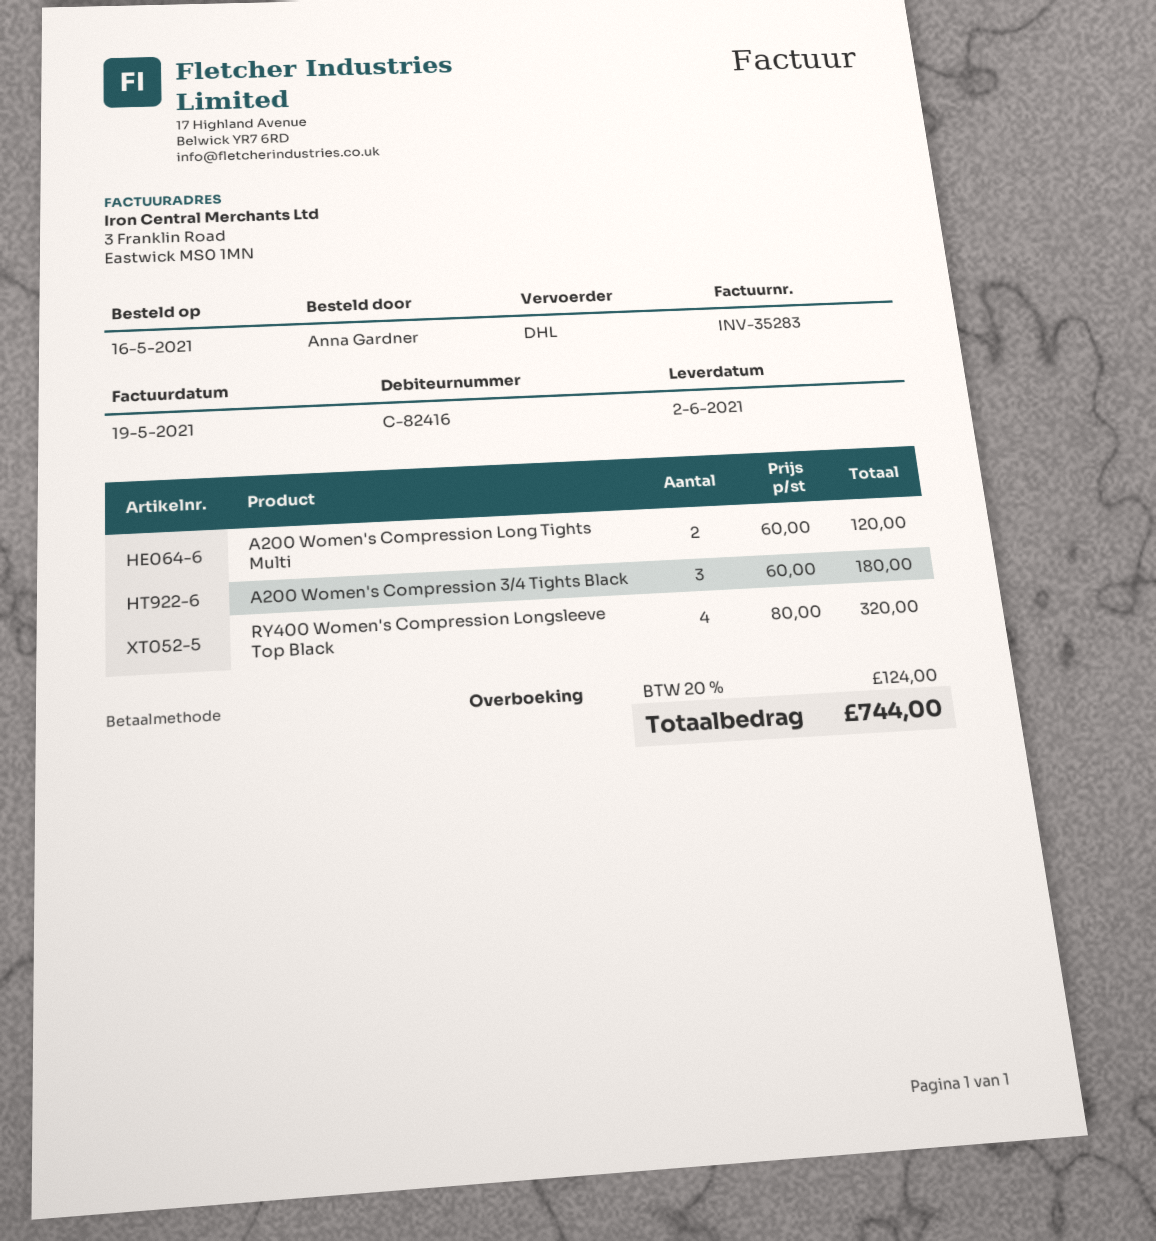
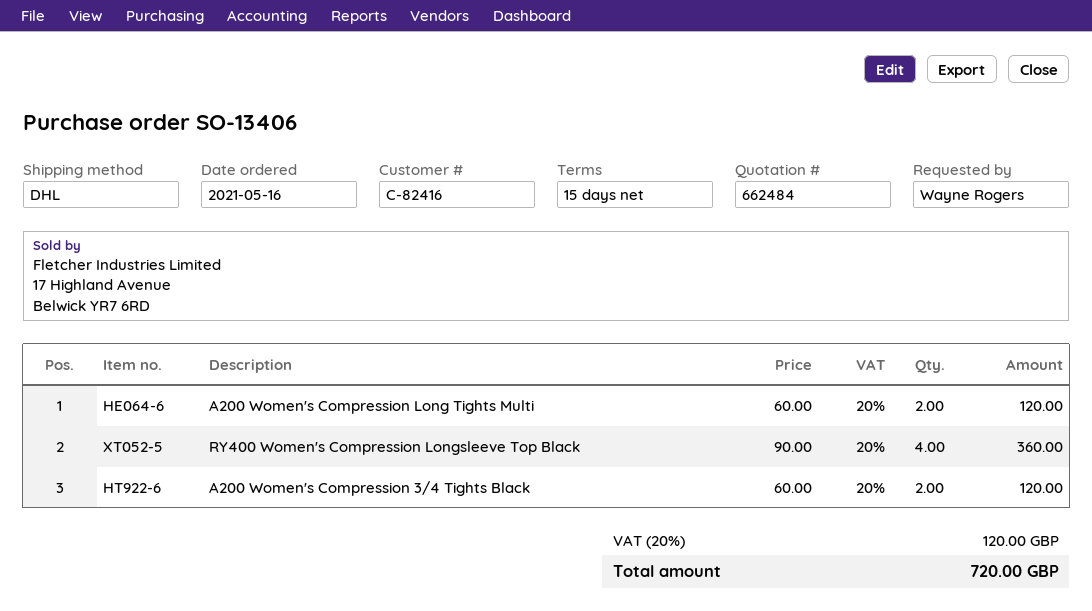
ordered by: Anna Gardner -> Wayne Rogers
A200 Women's Compression 3/4 Tights Black: 3 x 60.00 = 180.00 -> 2 x 60.00 = 120.00
RY400 Women's Compression Longsleeve Top Black: 4 x 80.00 = 320.00 -> 4 x 90.00 = 360.00
tax: 20% = 124.00 -> 20% = 120.00
total: 744.00 -> 720.00

